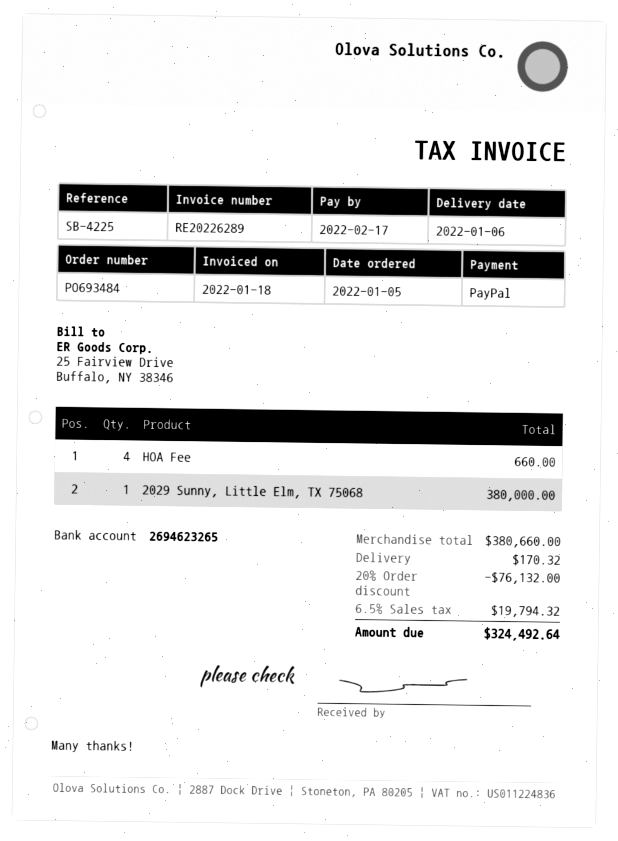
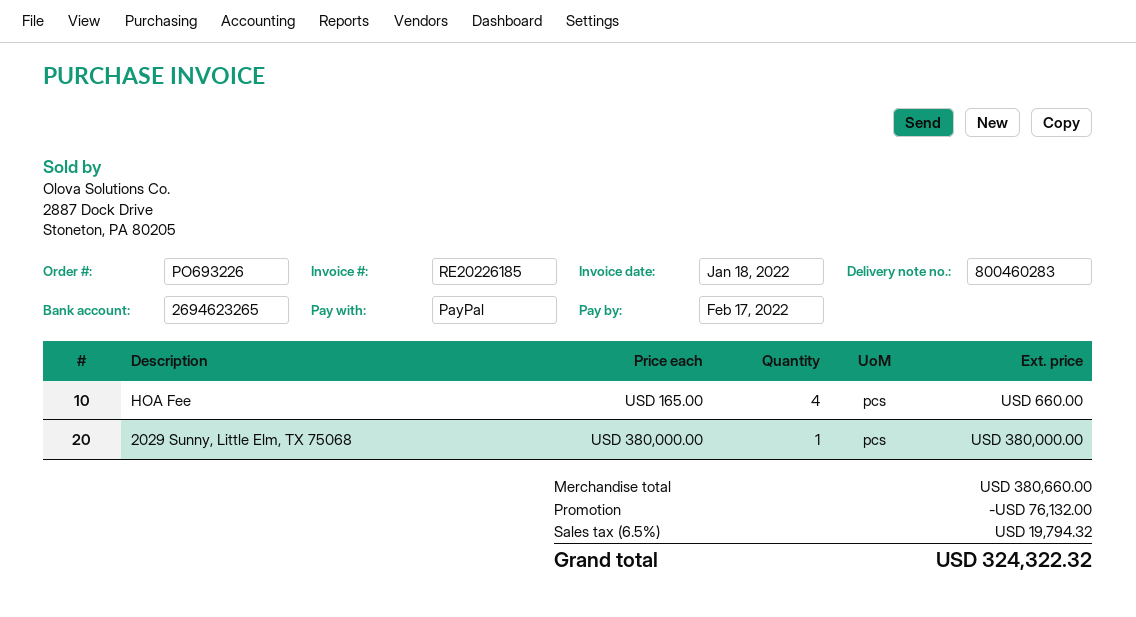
order number: PO693484 -> PO693226
invoice number: RE20226289 -> RE20226185
shipping: 170.32 -> none
total: 324492.64 -> 324322.32

